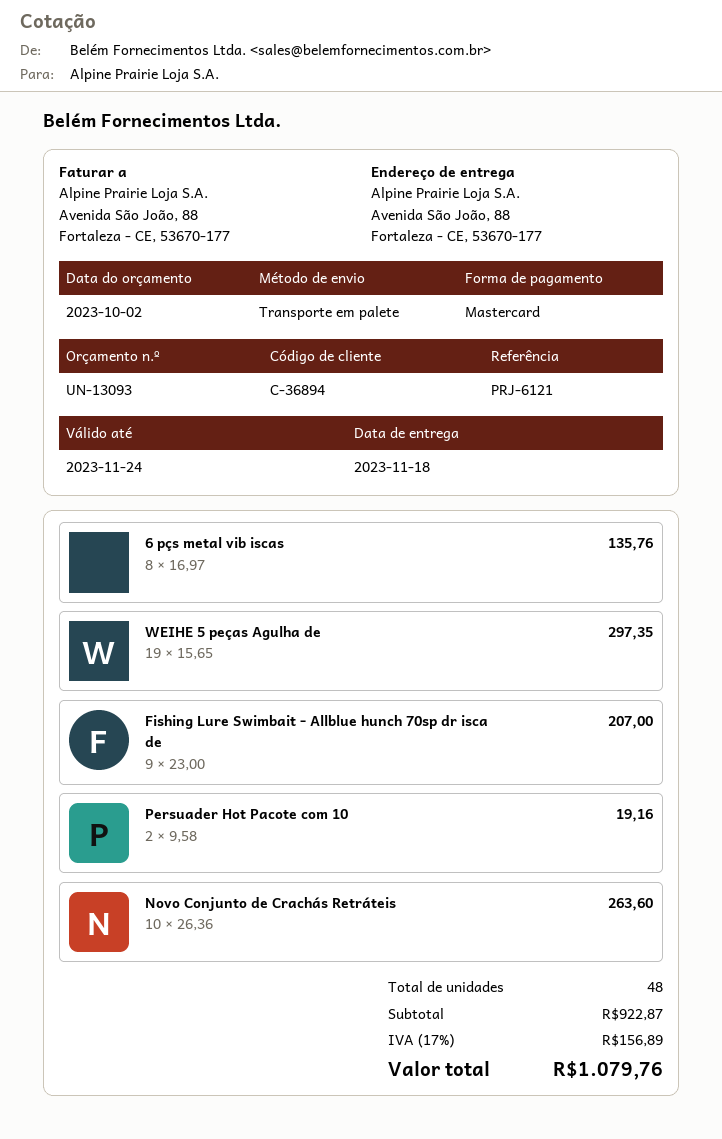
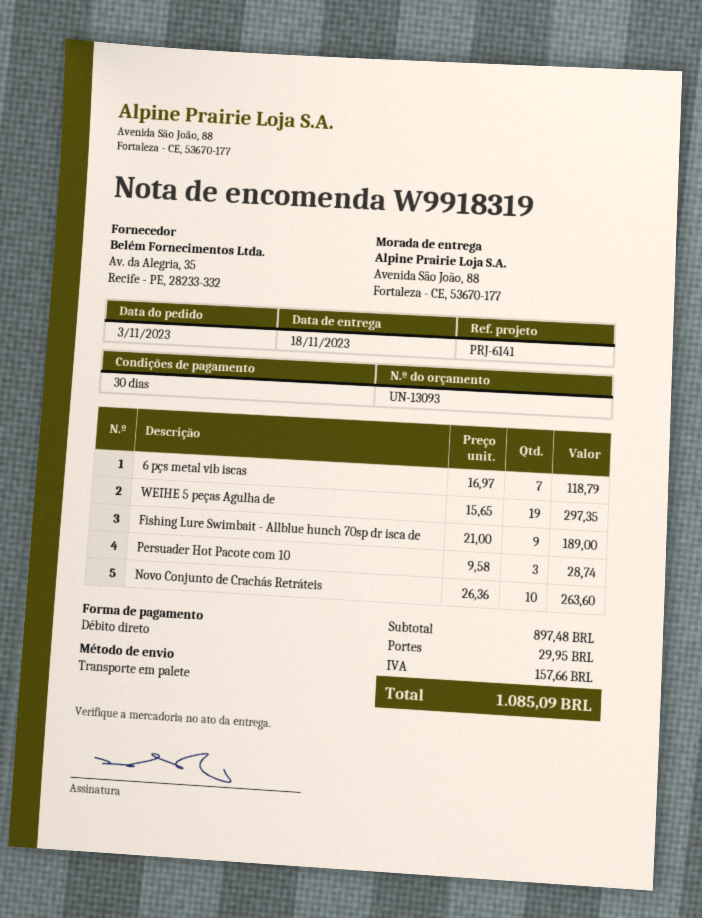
reference: PRJ-6121 -> PRJ-6141
payment method: Mastercard -> direct debit
6 pçs metal vib iscas: 8 x 16.97 = 135.76 -> 7 x 16.97 = 118.79
Fishing Lure Swimbait - Allblue hunch 70sp dr isca de: 9 x 23.00 = 207.00 -> 9 x 21.00 = 189.00
Persuader Hot Pacote com 10: 2 x 9.58 = 19.16 -> 3 x 9.58 = 28.74
subtotal: 922.87 -> 897.48
shipping: none -> 29.95
tax: 156.89 -> 157.66
total: 1079.76 -> 1085.09

